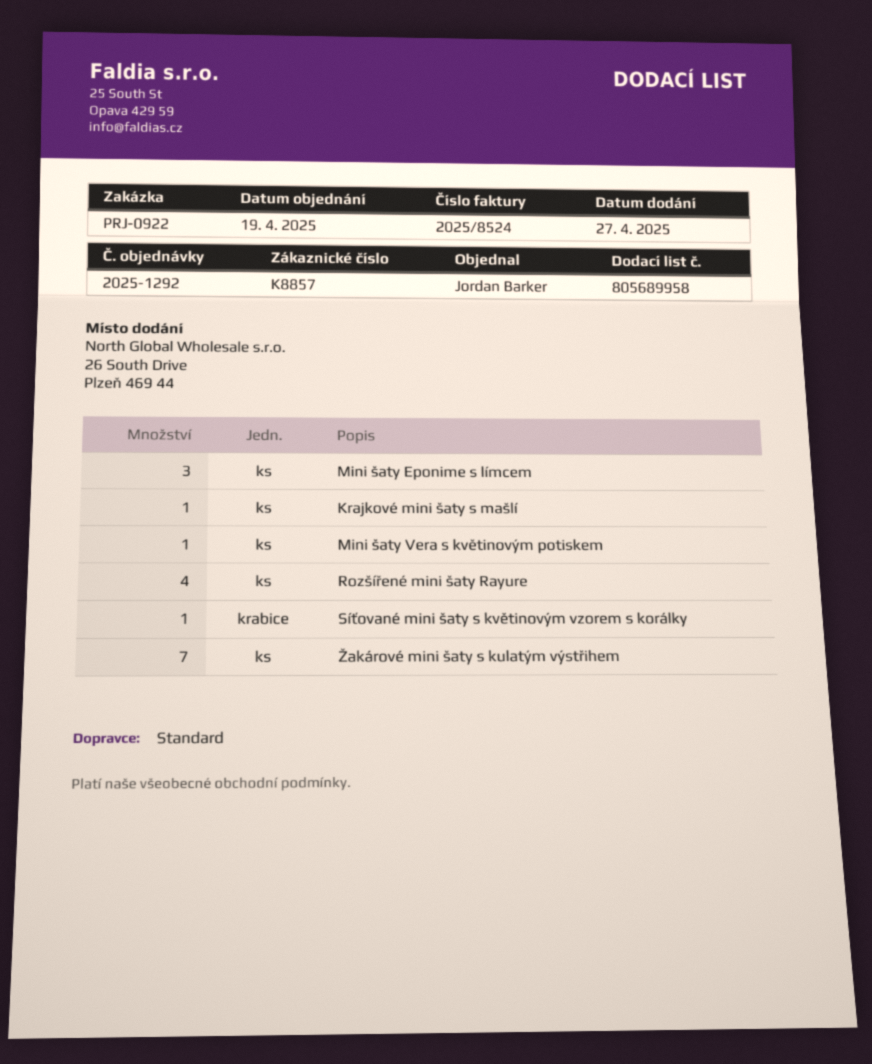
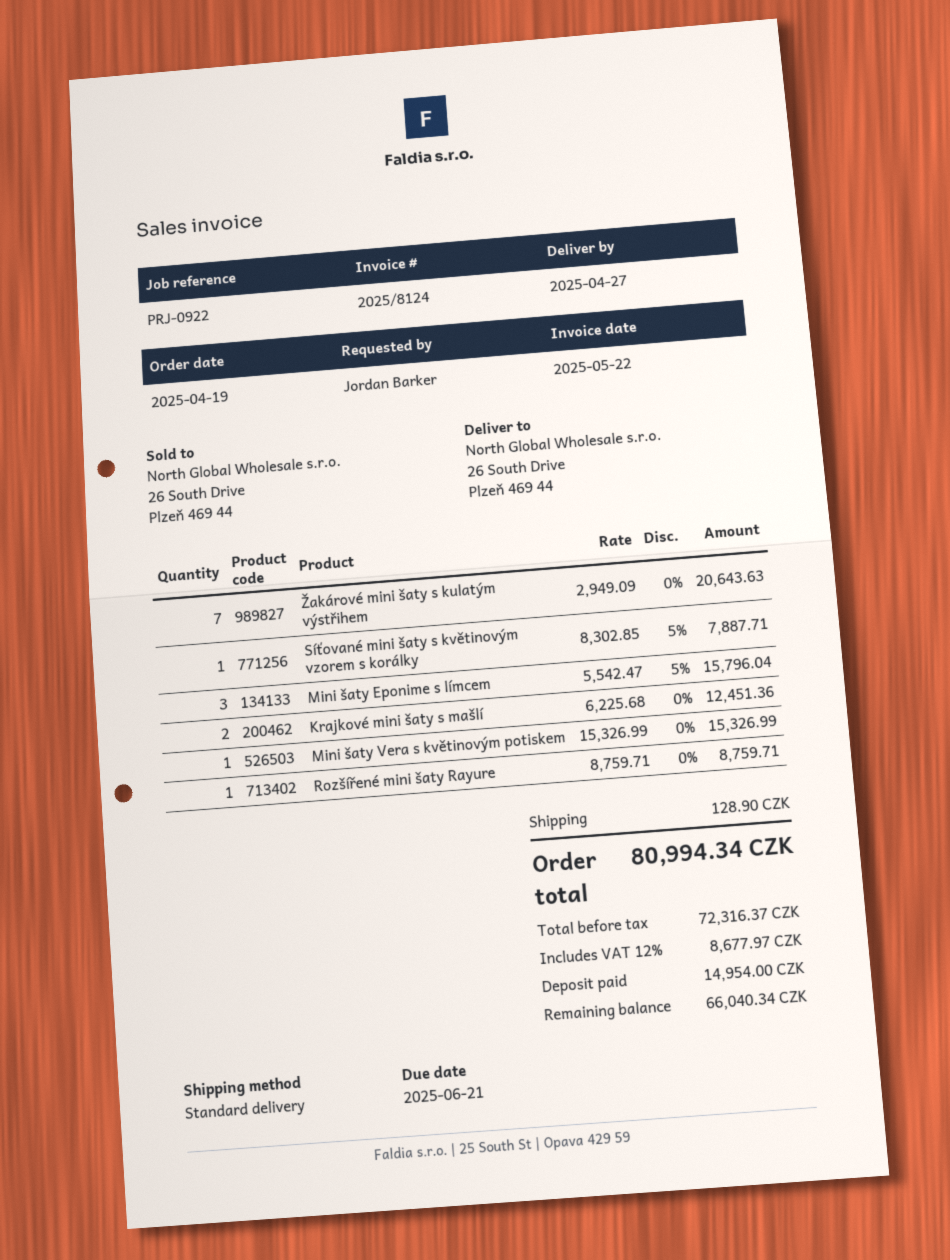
invoice number: 2025/8524 -> 2025/8124
Krajkové mini šaty s mašlí: 1 -> 2
Rozšířené mini šaty Rayure: 4 -> 1

